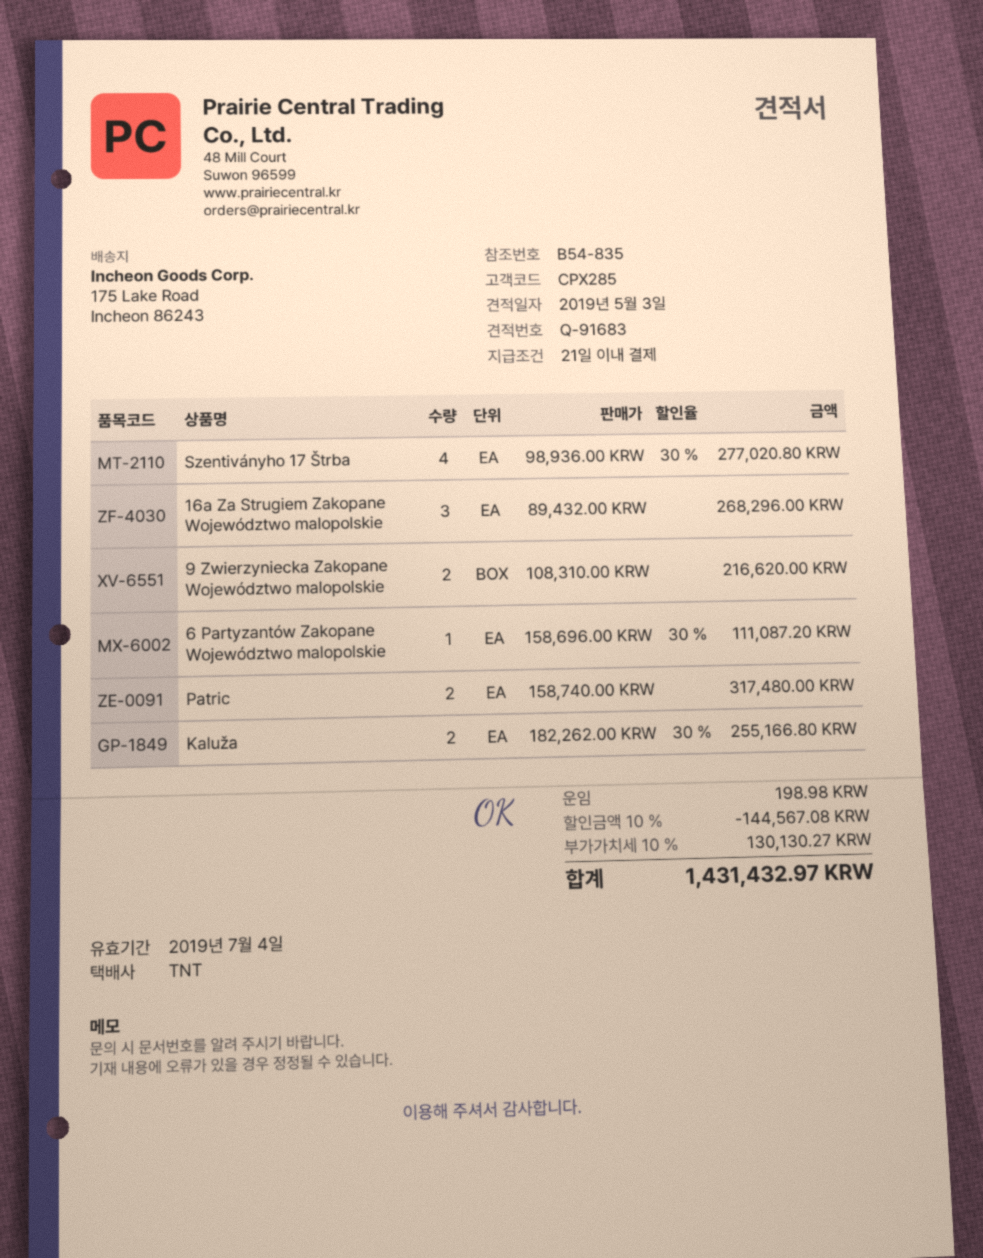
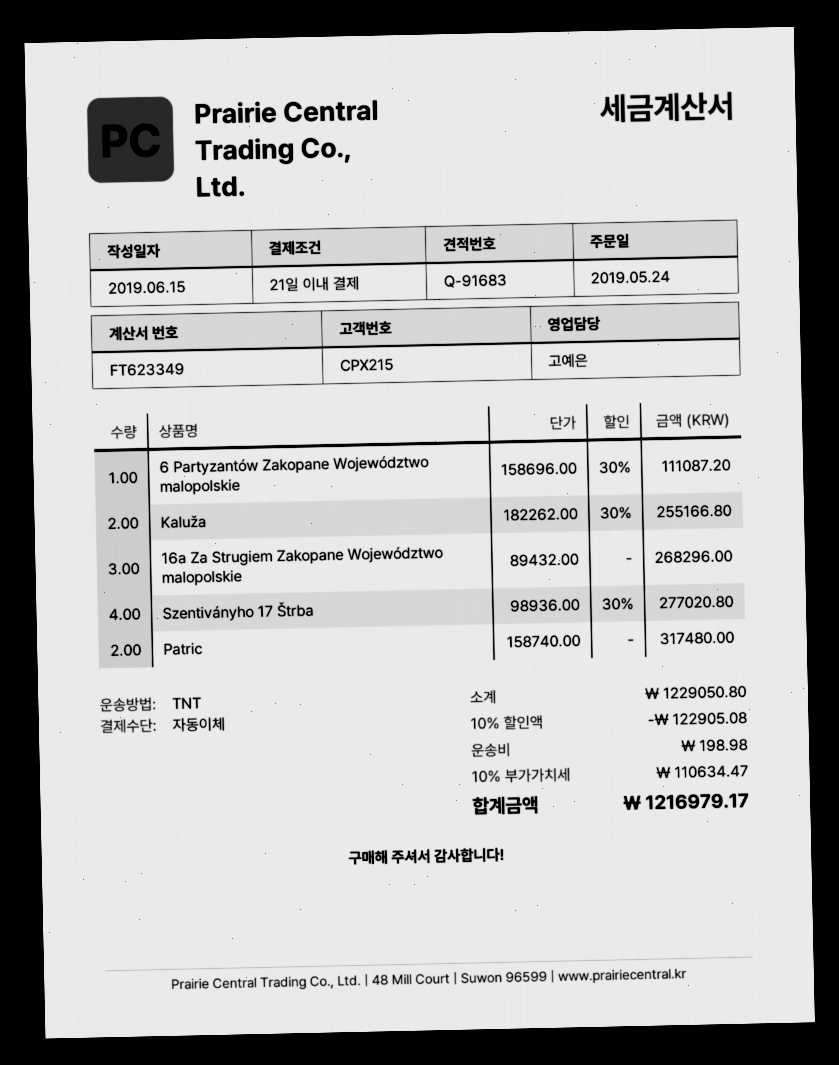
customer number: CPX285 -> CPX215
9 Zwierzyniecka Zakopane Województwo malopolskie: 2 x 108310.00 = 216620.00 -> none
discount: 10% = 144567.08 -> 10% = 122905.08
tax: 10% = 130130.27 -> 10% = 110634.47
total: 1431432.97 -> 1216979.17

